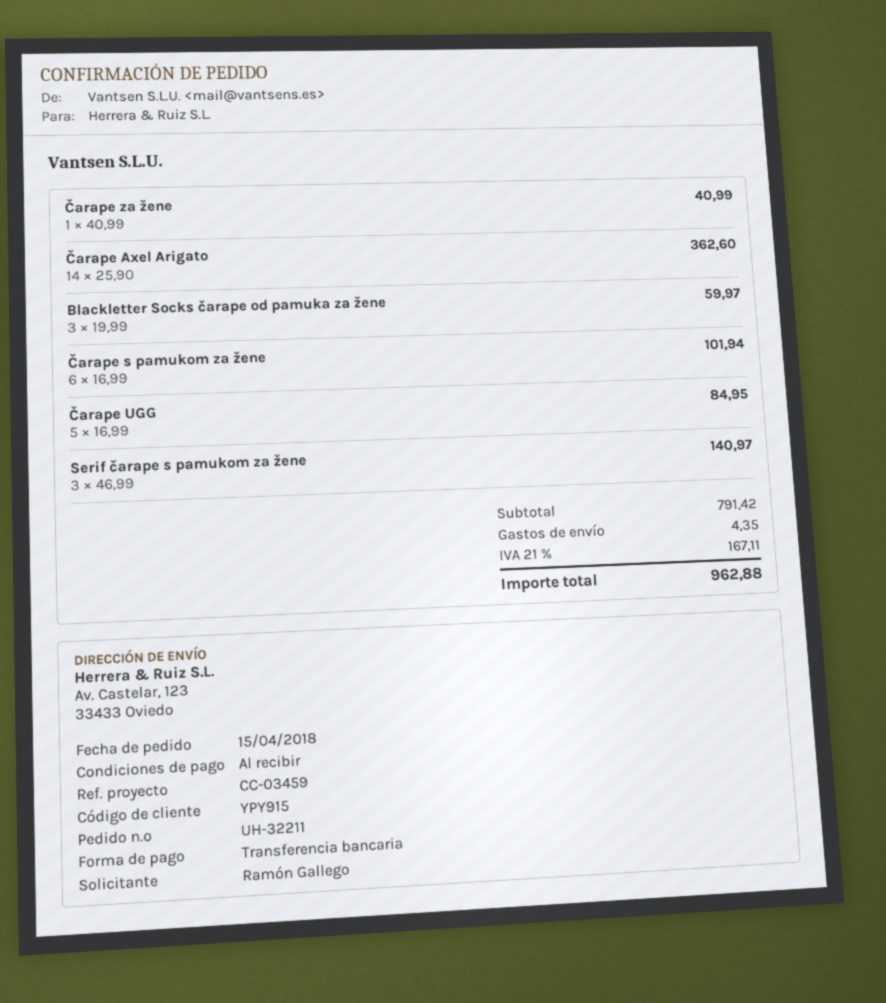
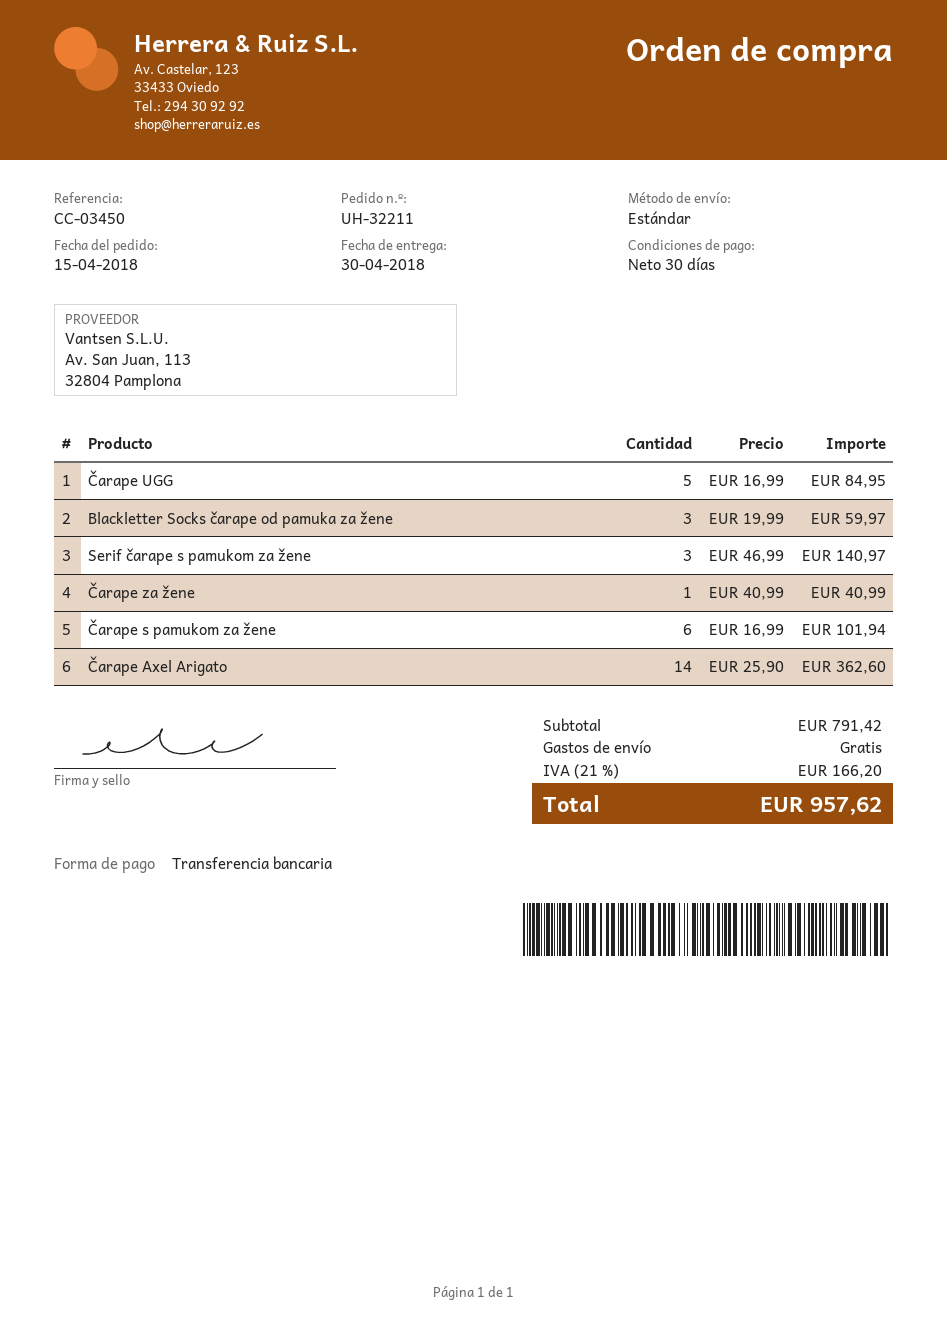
payment terms: on receipt -> 30 days
reference: CC-03459 -> CC-03450
shipping: 4.35 -> 0.00
tax: 21% = 167.11 -> 21% = 166.20
total: 962.88 -> 957.62

